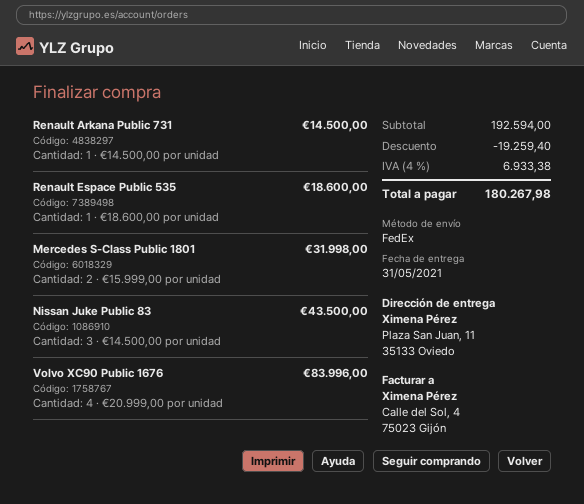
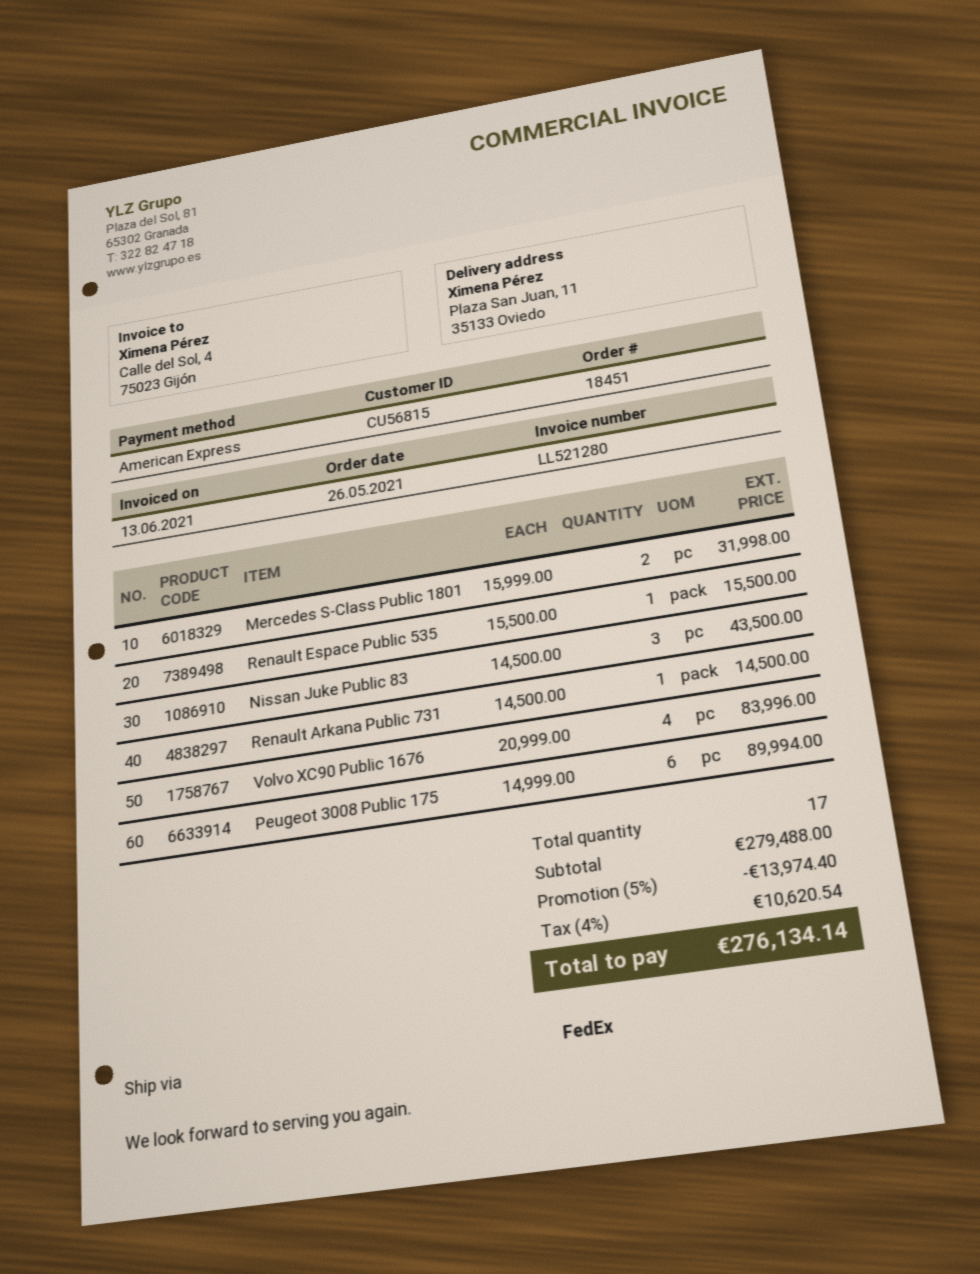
Renault Espace Public 535: 1 x 18600.00 = 18600.00 -> 1 x 15500.00 = 15500.00
Peugeot 3008 Public 175: none -> 6 x 14999.00 = 89994.00
subtotal: 192594.00 -> 279488.00
discount: 19259.40 -> 13974.40
tax: 4% = 6933.38 -> 4% = 10620.54
total: 180267.98 -> 276134.14

